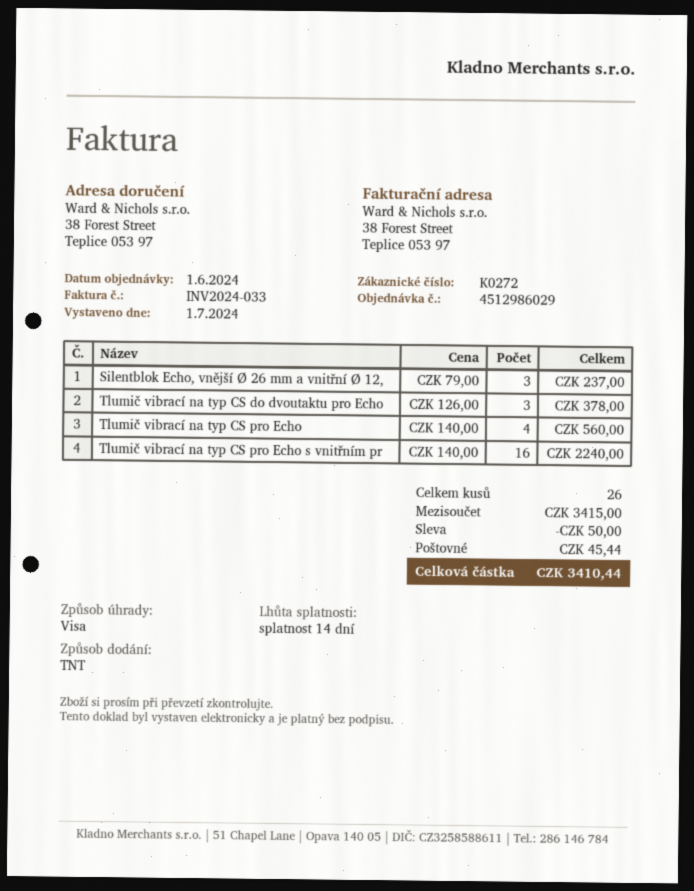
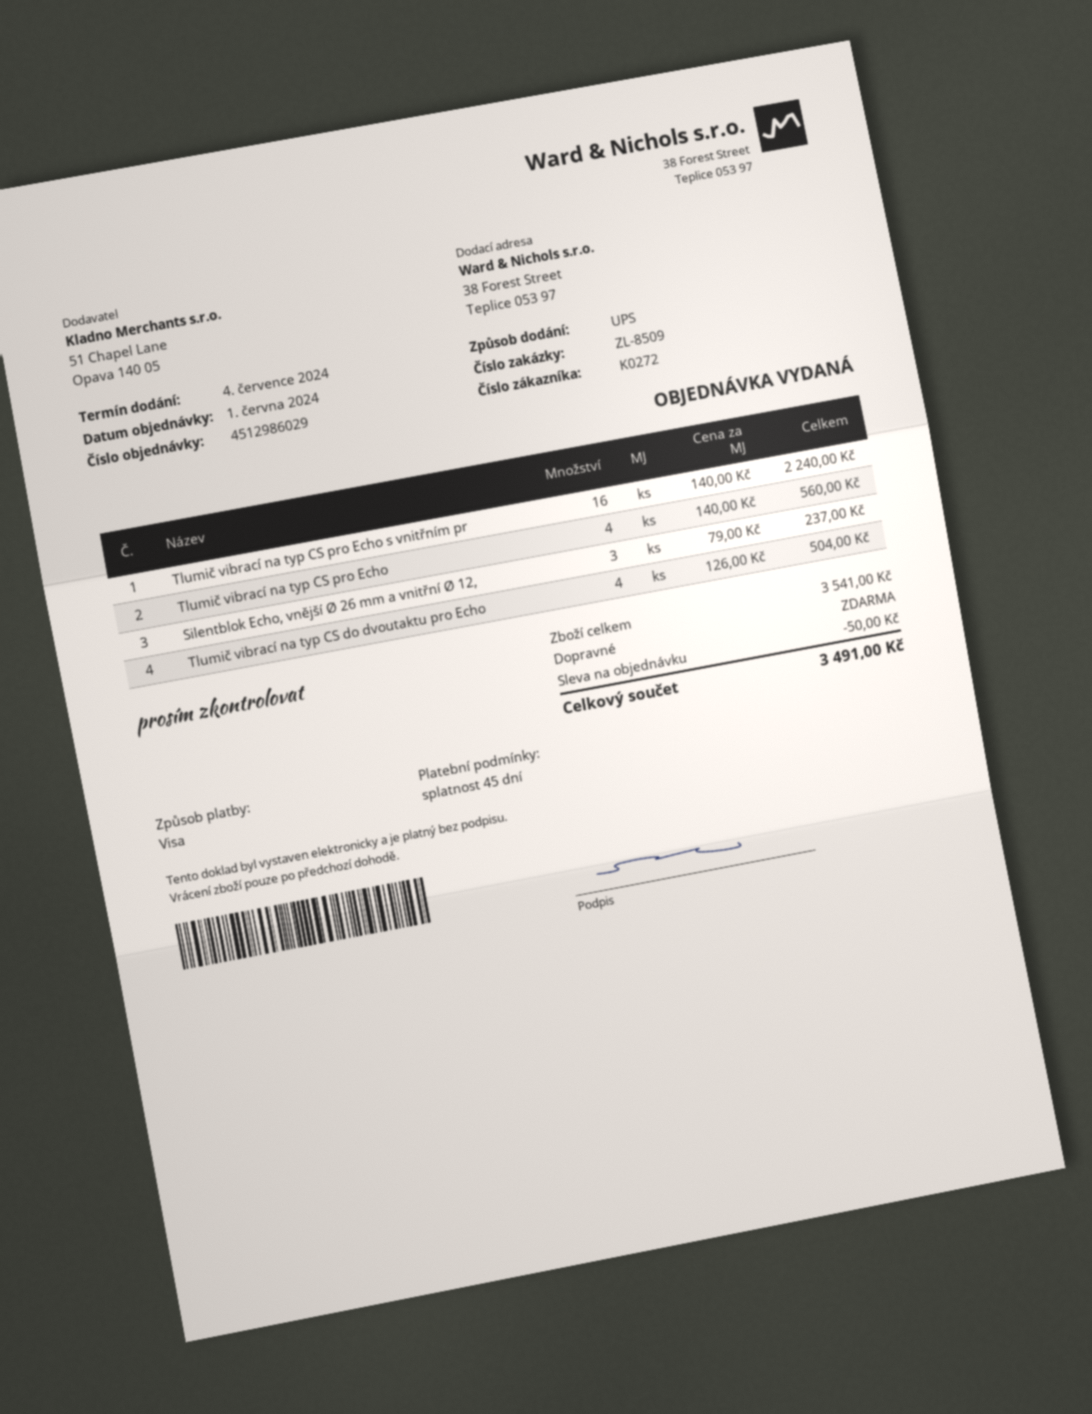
payment terms: 14 days -> 45 days
shipping method: TNT -> UPS
Tlumič vibrací na typ CS do dvoutaktu pro Echo: 3 x 126.00 = 378.00 -> 4 x 126.00 = 504.00
subtotal: 3415.00 -> 3541.00
shipping: 45.44 -> 0.00
total: 3410.44 -> 3491.00

